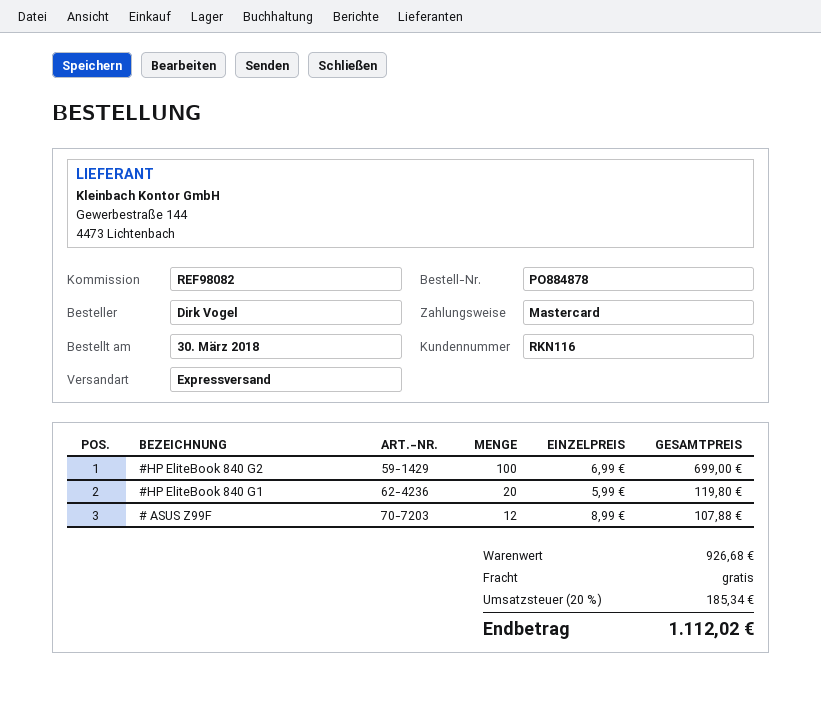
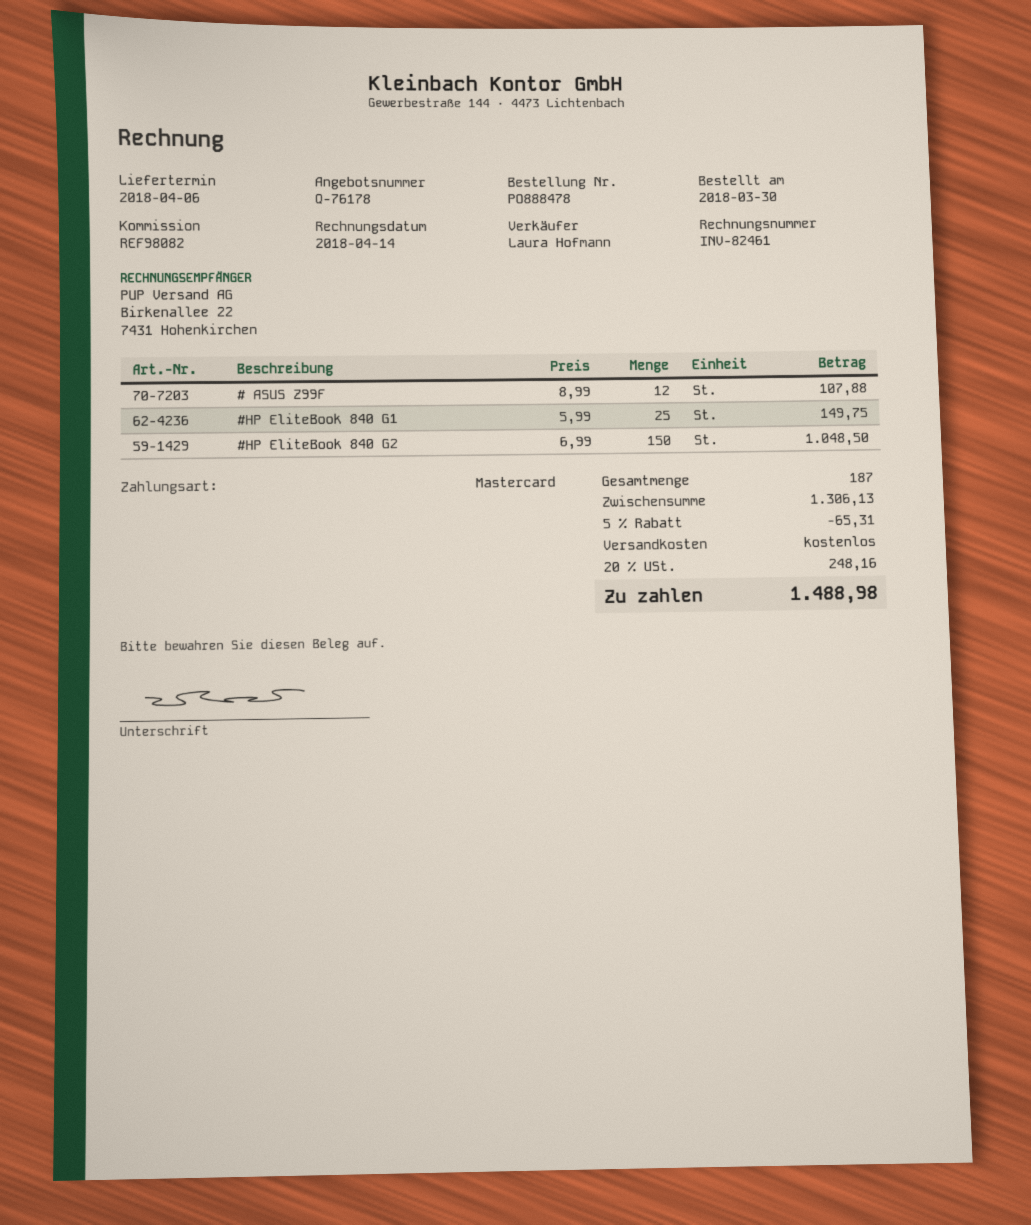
order number: PO884878 -> PO888478
#HP EliteBook 840 G2: 100 x 6.99 = 699.00 -> 150 x 6.99 = 1048.50
#HP EliteBook 840 G1: 20 x 5.99 = 119.80 -> 25 x 5.99 = 149.75
subtotal: 926.68 -> 1306.13
discount: none -> 5% = 65.31
tax: 20% = 185.34 -> 20% = 248.16
total: 1112.02 -> 1488.98

